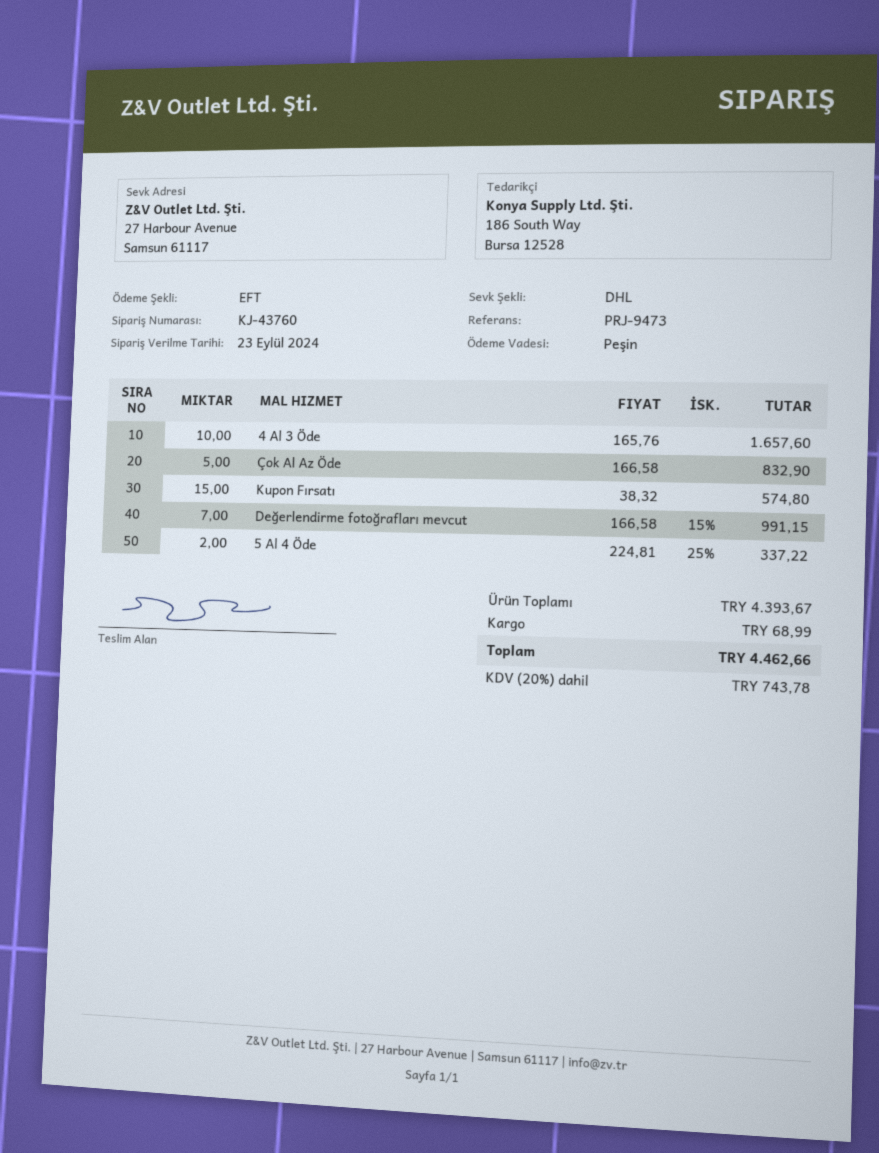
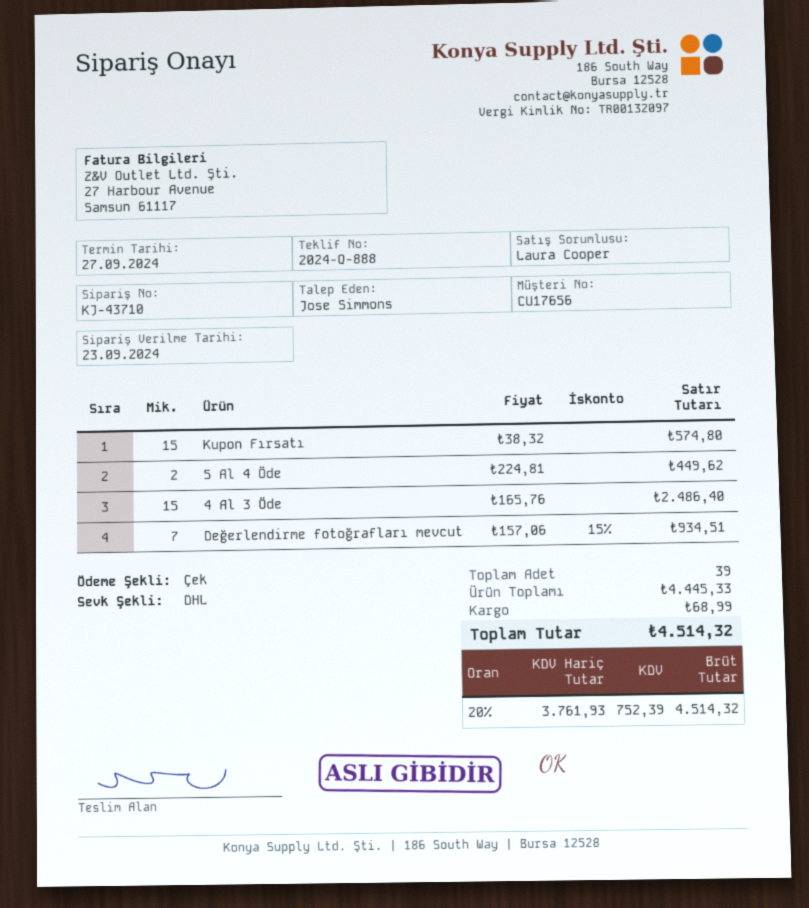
order number: KJ-43760 -> KJ-43710
payment method: bank transfer -> cheque
4 Al 3 Öde: 10 x 165.76 = 1657.60 -> 15 x 165.76 = 2486.40
Çok Al Az Öde: 5 x 166.58 = 832.90 -> none
Değerlendirme fotoğrafları mevcut: 7 x 166.58 - 15% = 991.15 -> 7 x 157.06 - 15% = 934.51
5 Al 4 Öde: 2 x 224.81 - 25% = 337.22 -> 2 x 224.81 = 449.62
subtotal: 4393.67 -> 4445.33
tax: 20% = 743.78 -> 20% = 752.39
total: 4462.66 -> 4514.32

